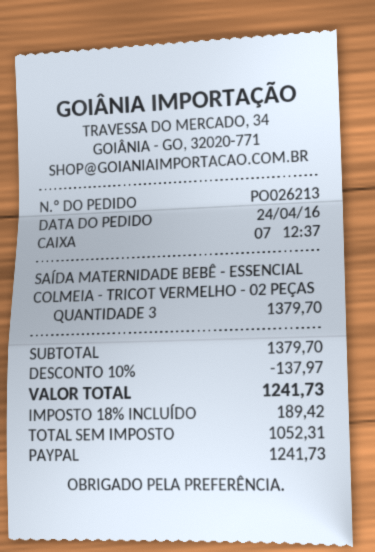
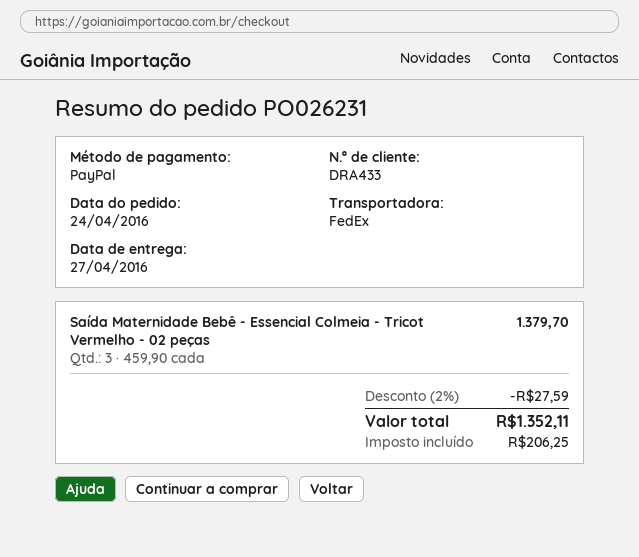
order number: PO026213 -> PO026231
discount: 10% = 137.97 -> 2% = 27.59
tax: 189.42 -> 206.25
total: 1241.73 -> 1352.11

